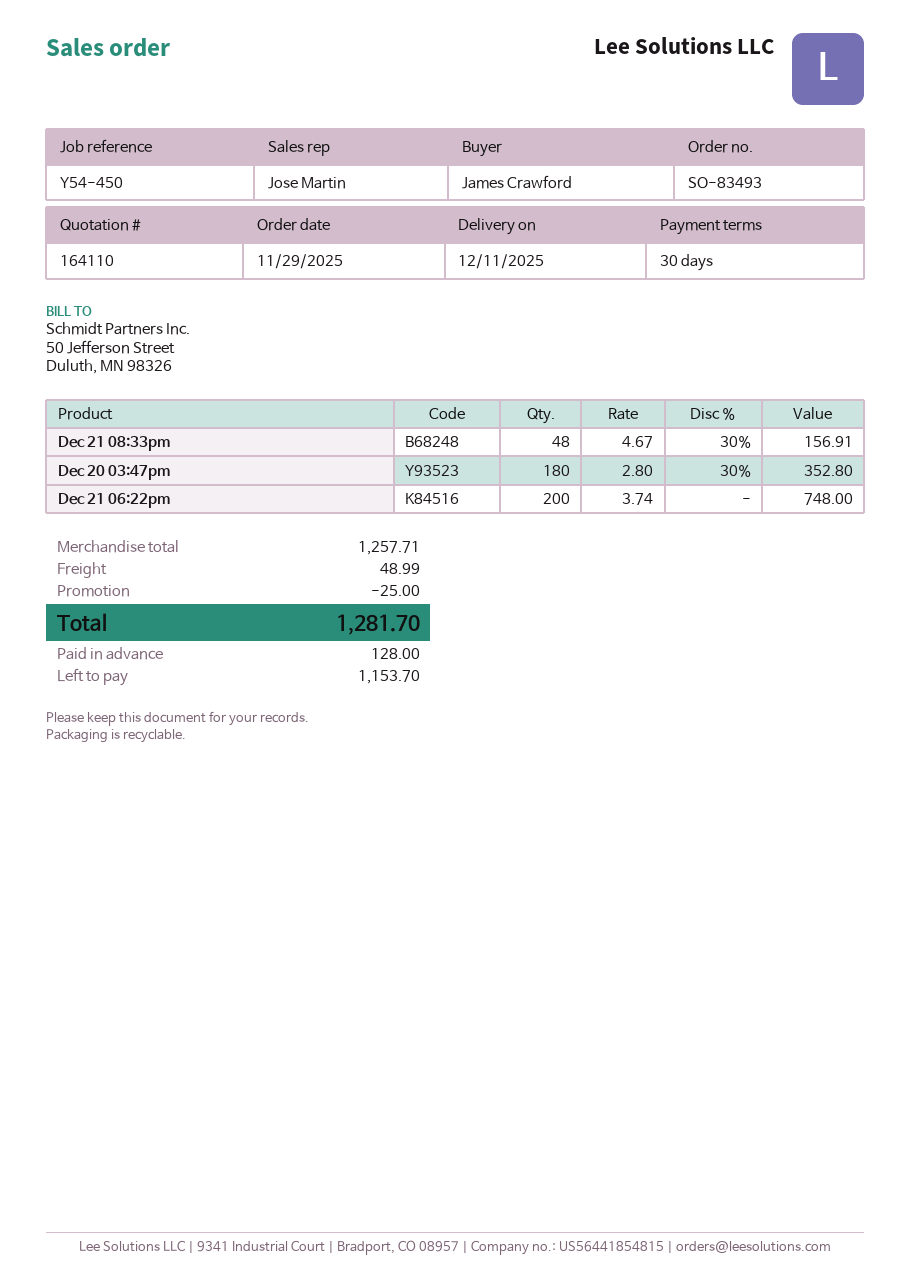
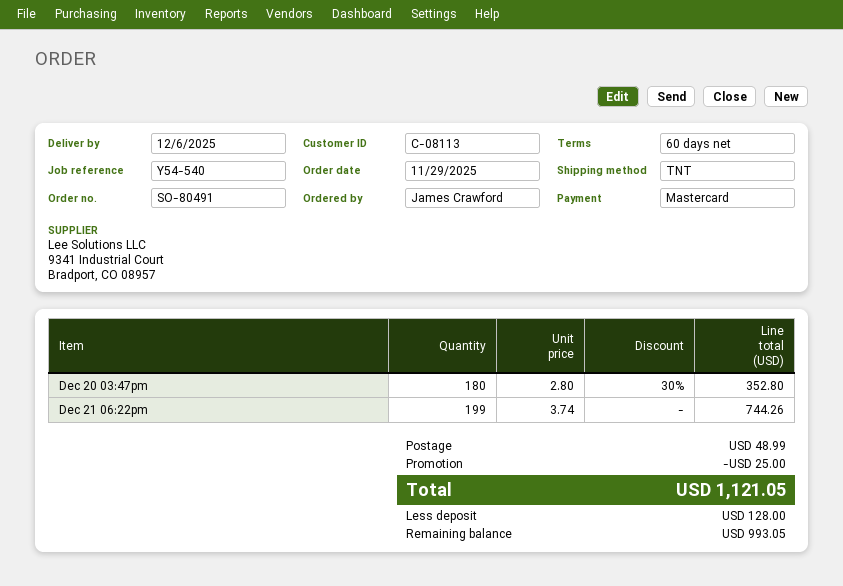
order number: SO-83493 -> SO-80491
delivery date: 2025-12-11 -> 2025-12-06
payment terms: 30 days -> 60 days
reference: Y54-450 -> Y54-540
Dec 21 08:33pm: 48 x 4.67 - 30% = 156.91 -> none
Dec 21 06:22pm: 200 x 3.74 = 748.00 -> 199 x 3.74 = 744.26
total: 1281.70 -> 1121.05
balance: 1153.70 -> 993.05

